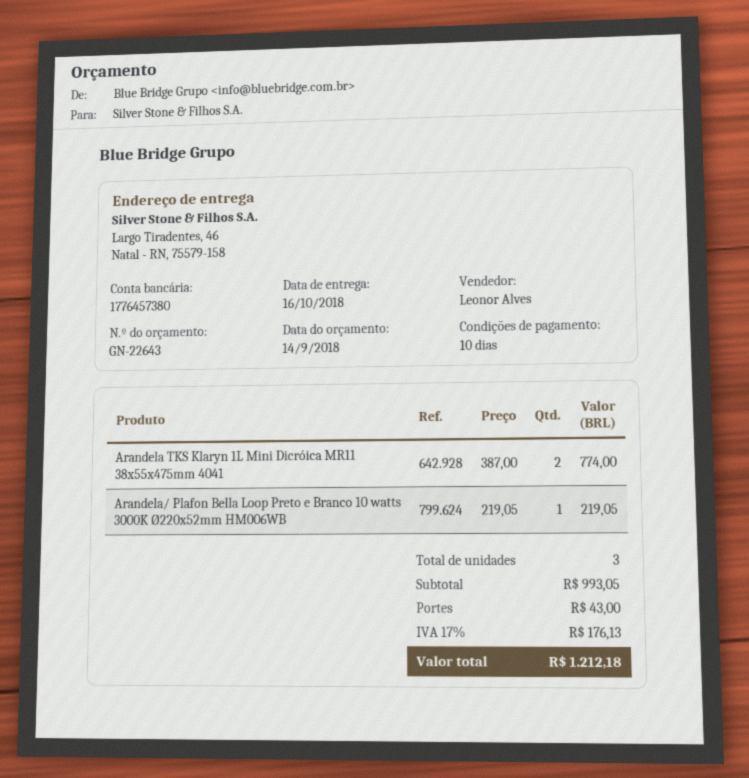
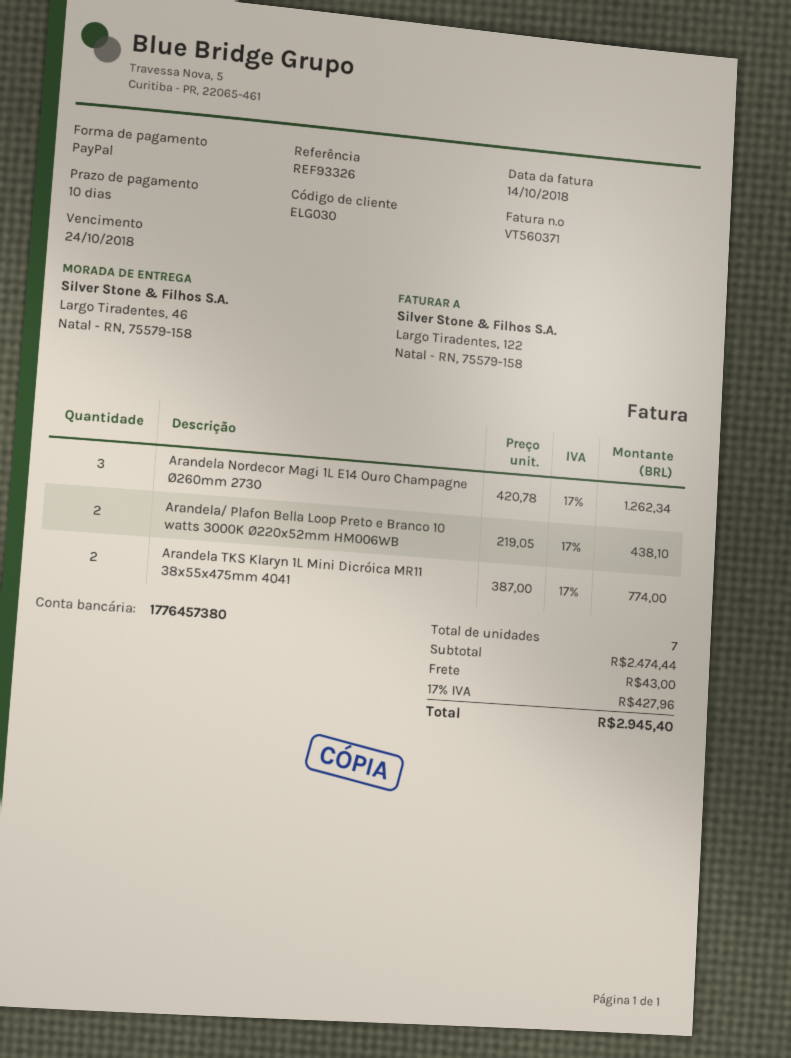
Arandela/ Plafon Bella Loop Preto e Branco 10 watts 3000K Ø220x52mm HM006WB: 1 x 219.05 = 219.05 -> 2 x 219.05 = 438.10
Arandela Nordecor Magi 1L E14 Ouro Champagne Ø260mm 2730: none -> 3 x 420.78 = 1262.34
total quantity: 3 -> 7
subtotal: 993.05 -> 2474.44
tax: 17% = 176.13 -> 17% = 427.96
total: 1212.18 -> 2945.40

